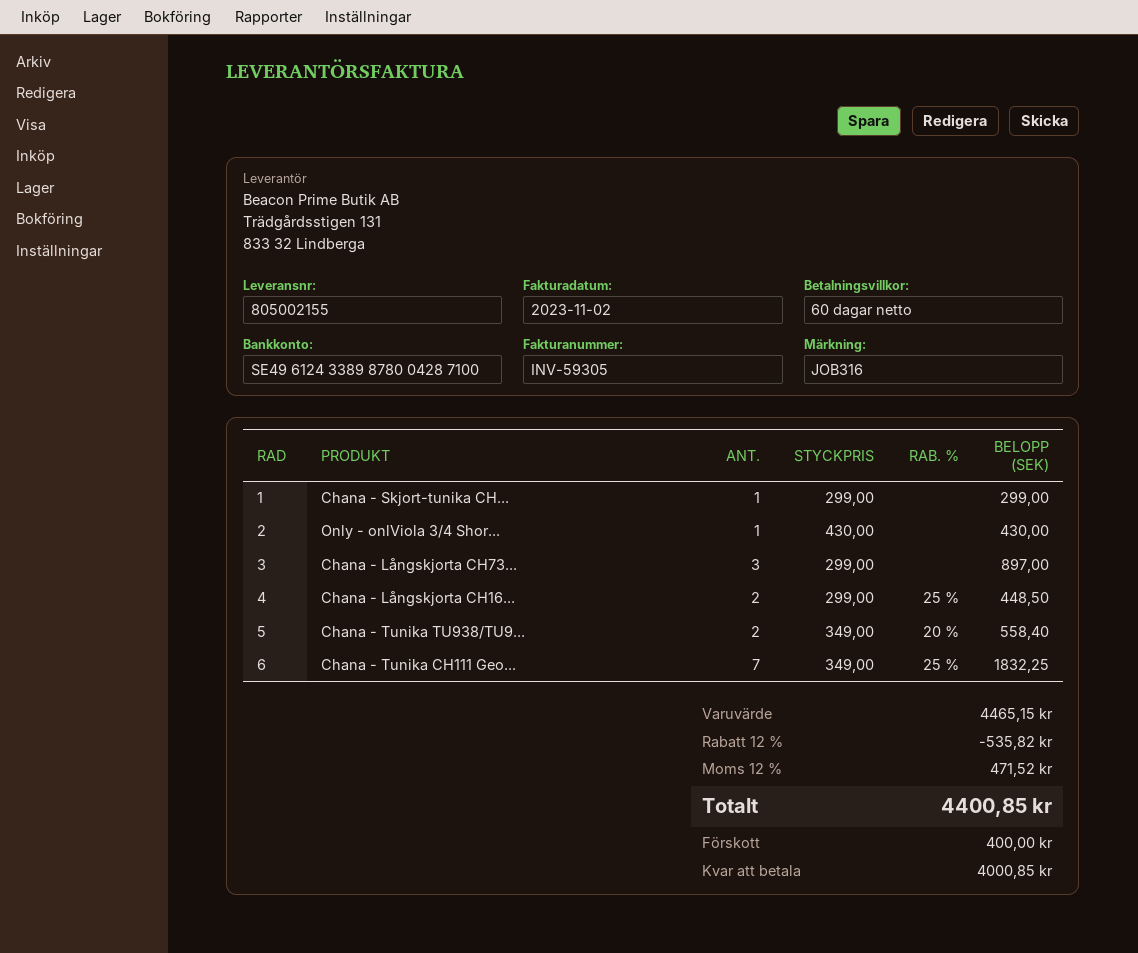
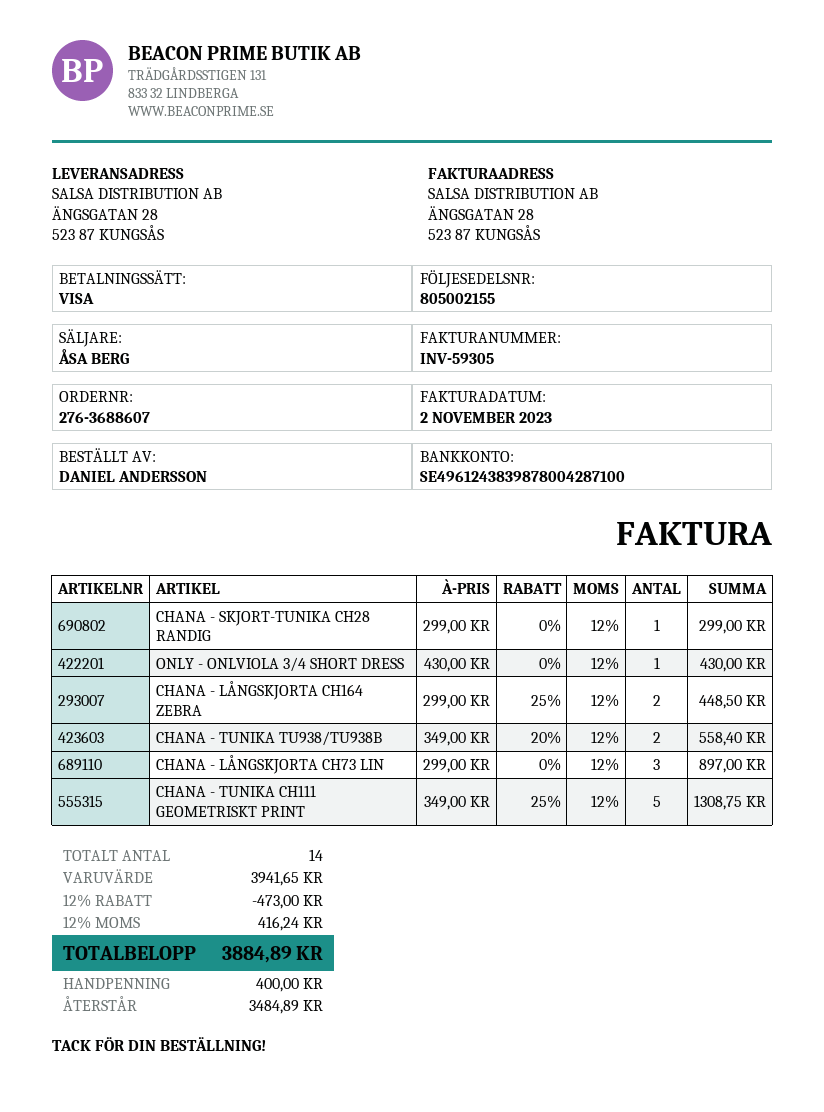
bank account: SE4961243389878004287100 -> SE4961243839878004287100
Chana - Tunika CH111 Geo...: 7 x 349.00 - 25% = 1832.25 -> 5 x 349.00 - 25% = 1308.75
subtotal: 4465.15 -> 3941.65
discount: 12% = 535.82 -> 12% = 473.00
tax: 12% = 471.52 -> 12% = 416.24
total: 4400.85 -> 3884.89
balance: 4000.85 -> 3484.89

